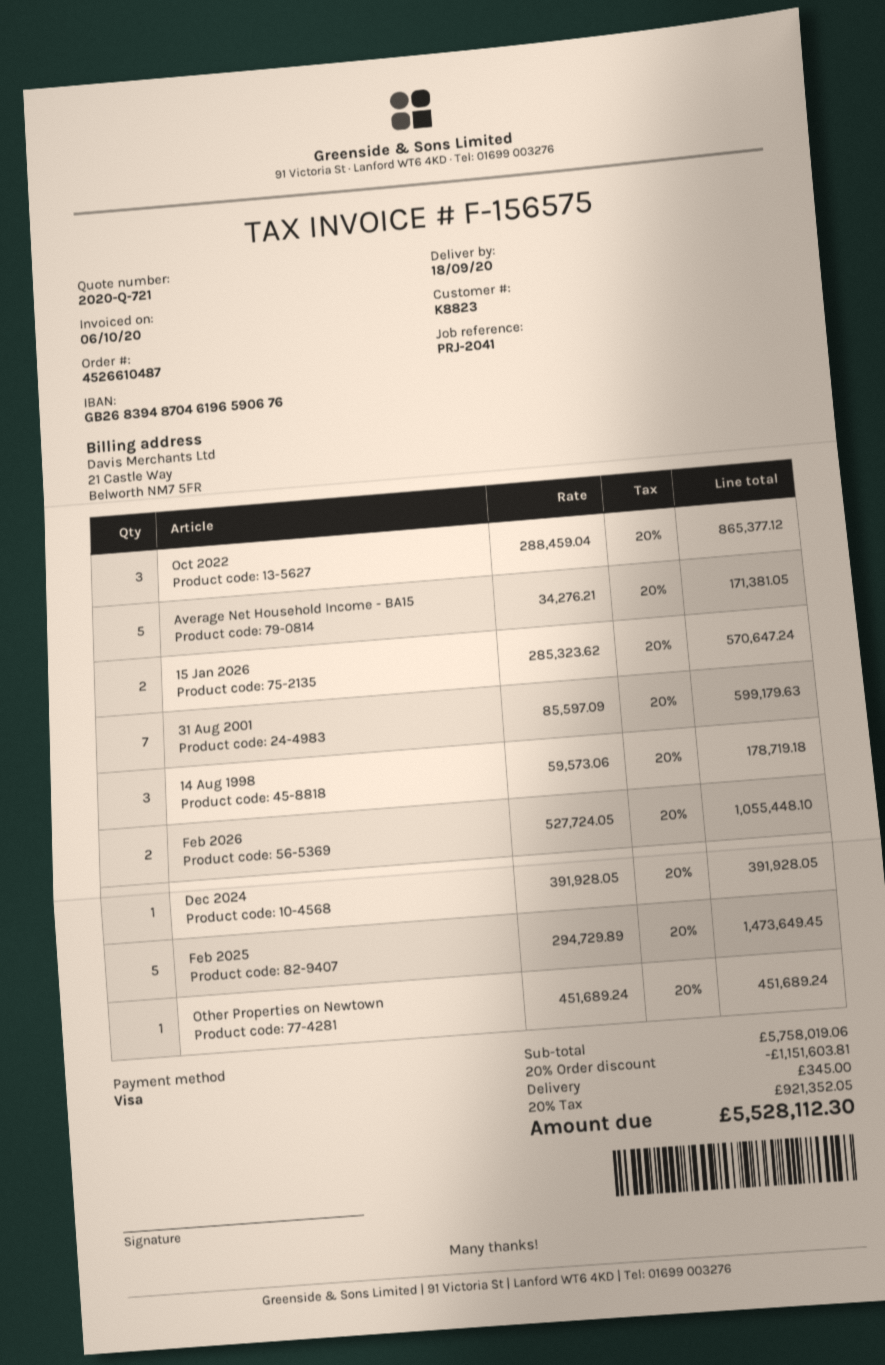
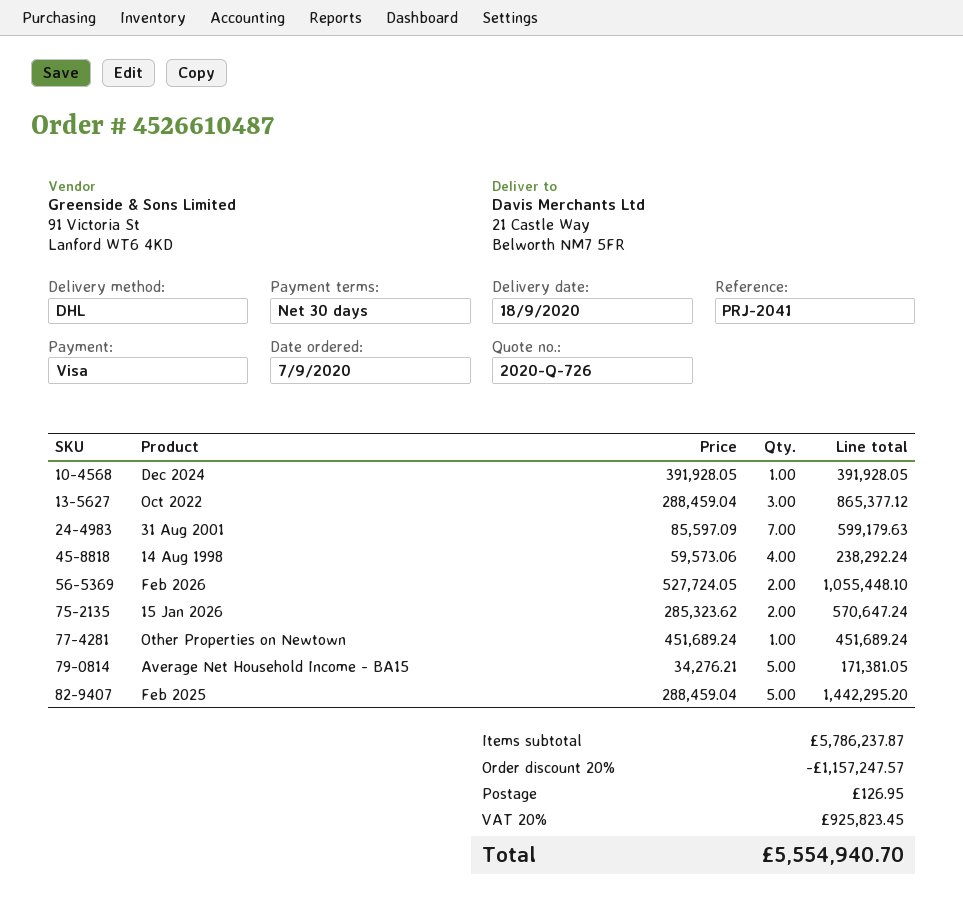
quote number: 2020-Q-721 -> 2020-Q-726
14 Aug 1998: 3 x 59573.06 = 178719.18 -> 4 x 59573.06 = 238292.24
Feb 2025: 5 x 294729.89 = 1473649.45 -> 5 x 288459.04 = 1442295.20
subtotal: 5758019.06 -> 5786237.87
discount: 20% = 1151603.81 -> 20% = 1157247.57
shipping: 345.00 -> 126.95
tax: 20% = 921352.05 -> 20% = 925823.45
total: 5528112.30 -> 5554940.70

